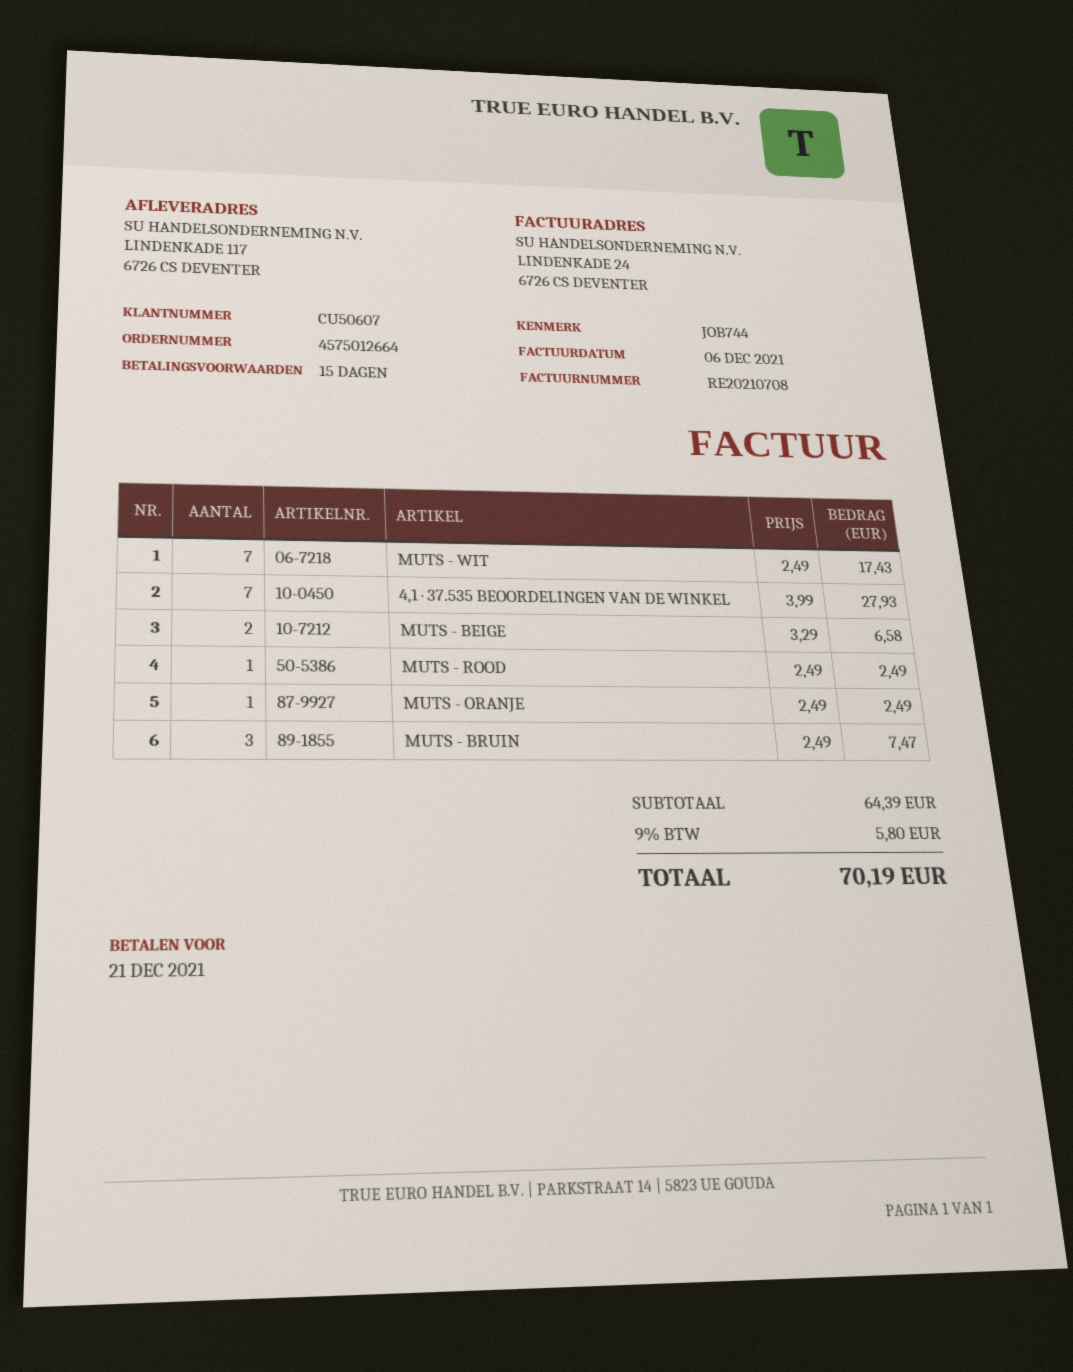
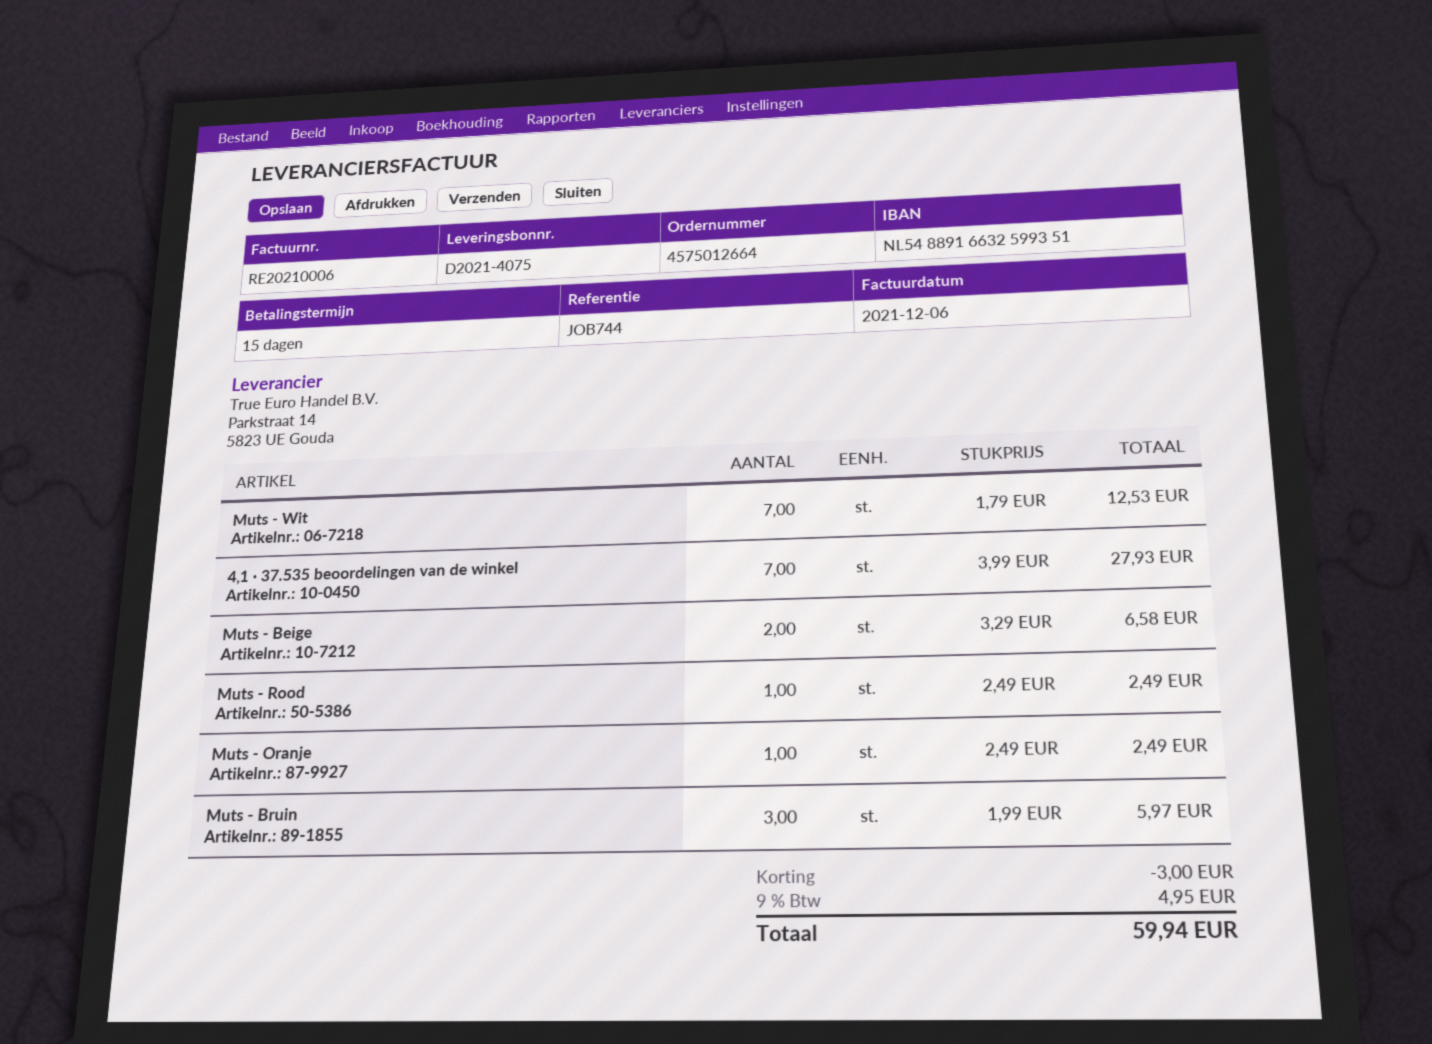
invoice number: RE20210708 -> RE20210006
MUTS - WIT: 7 x 2.49 = 17.43 -> 7 x 1.79 = 12.53
MUTS - BRUIN: 3 x 2.49 = 7.47 -> 3 x 1.99 = 5.97
discount: none -> 3.00
tax: 9% = 5.80 -> 9% = 4.95
total: 70.19 -> 59.94

